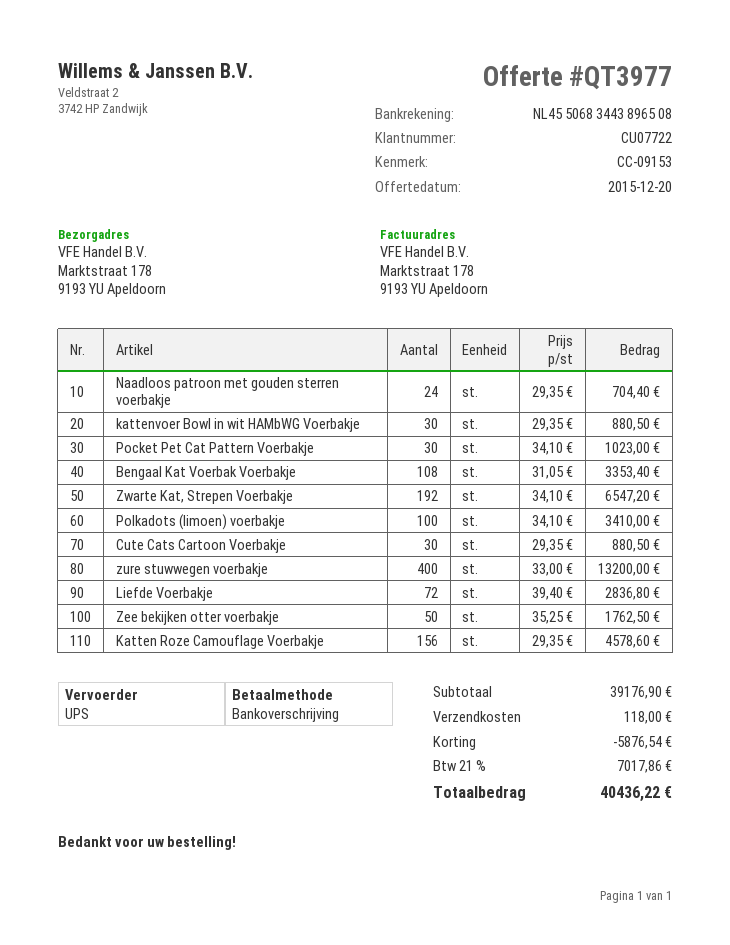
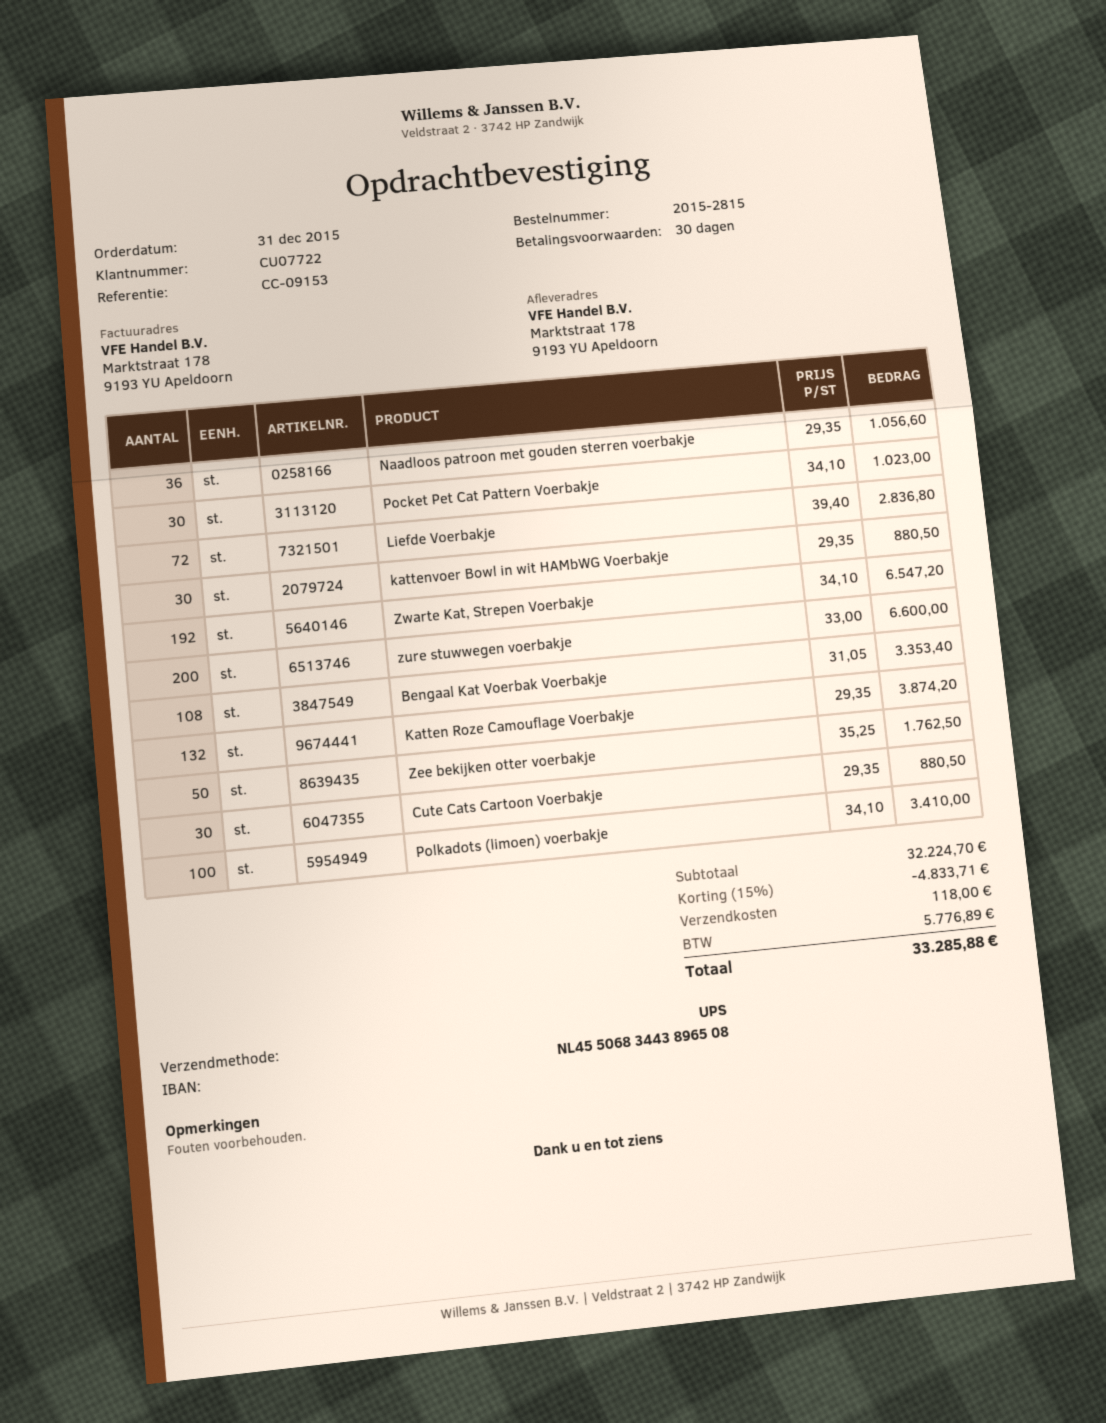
Naadloos patroon met gouden sterren voerbakje: 24 x 29.35 = 704.40 -> 36 x 29.35 = 1056.60
zure stuwwegen voerbakje: 400 x 33.00 = 13200.00 -> 200 x 33.00 = 6600.00
Katten Roze Camouflage Voerbakje: 156 x 29.35 = 4578.60 -> 132 x 29.35 = 3874.20
subtotal: 39176.90 -> 32224.70
discount: 5876.54 -> 4833.71
tax: 7017.86 -> 5776.89
total: 40436.22 -> 33285.88

